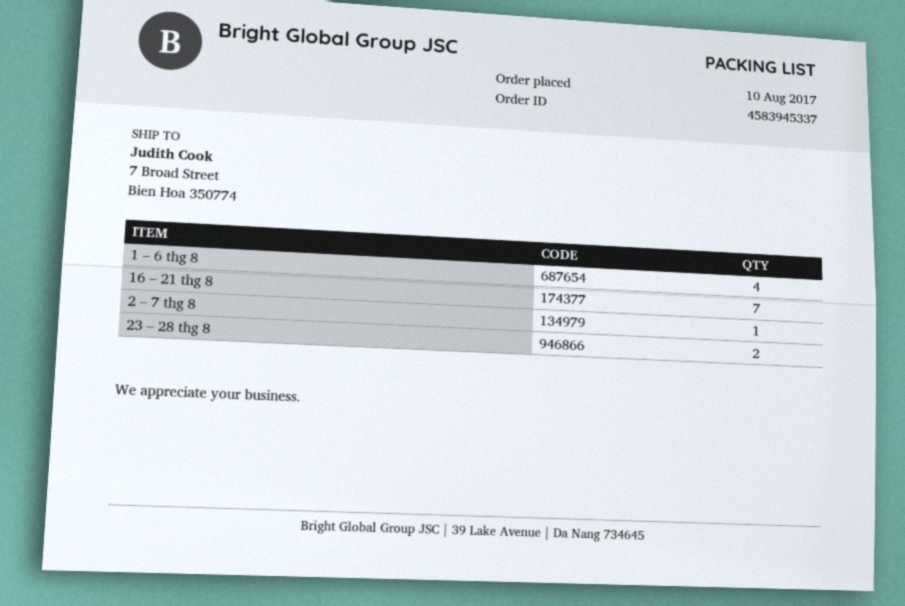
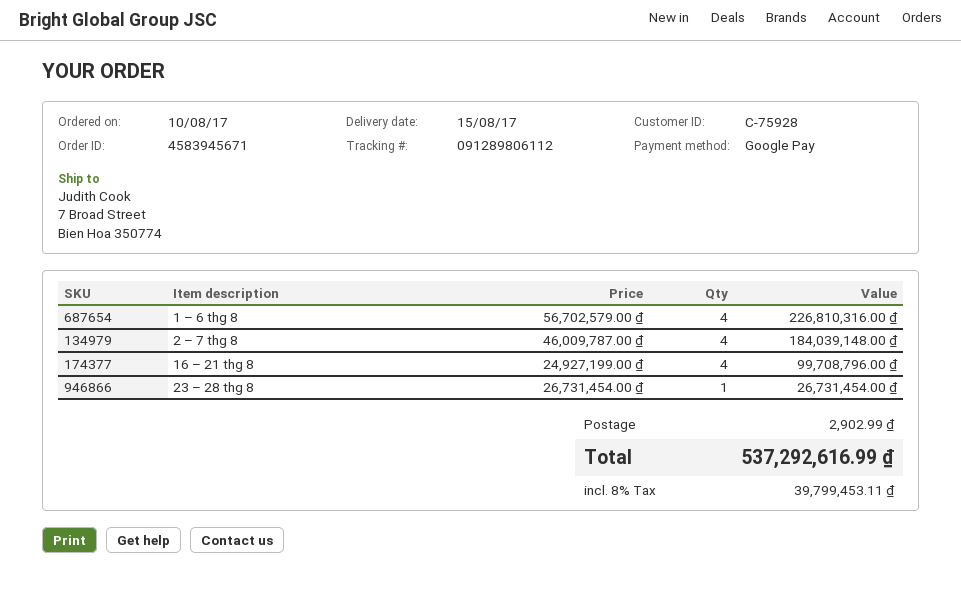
order number: 4583945337 -> 4583945671
16 – 21 thg 8: 7 -> 4
2 – 7 thg 8: 1 -> 4
23 – 28 thg 8: 2 -> 1

